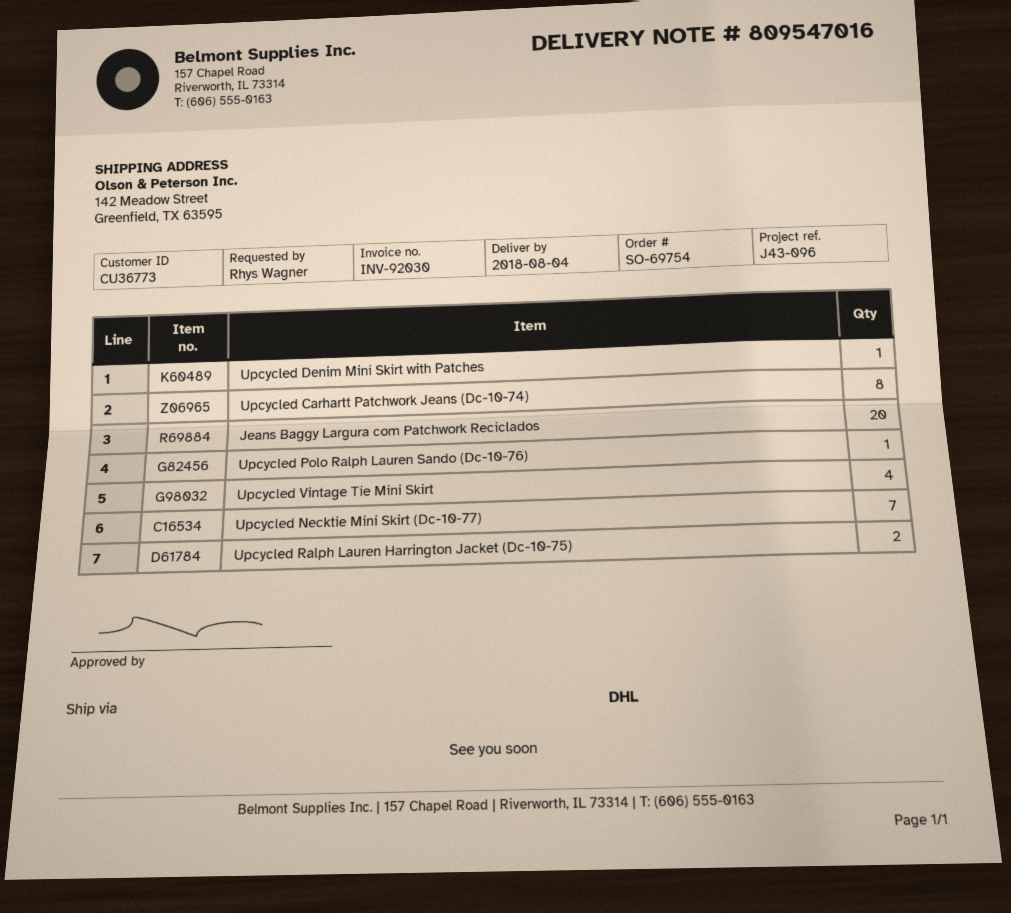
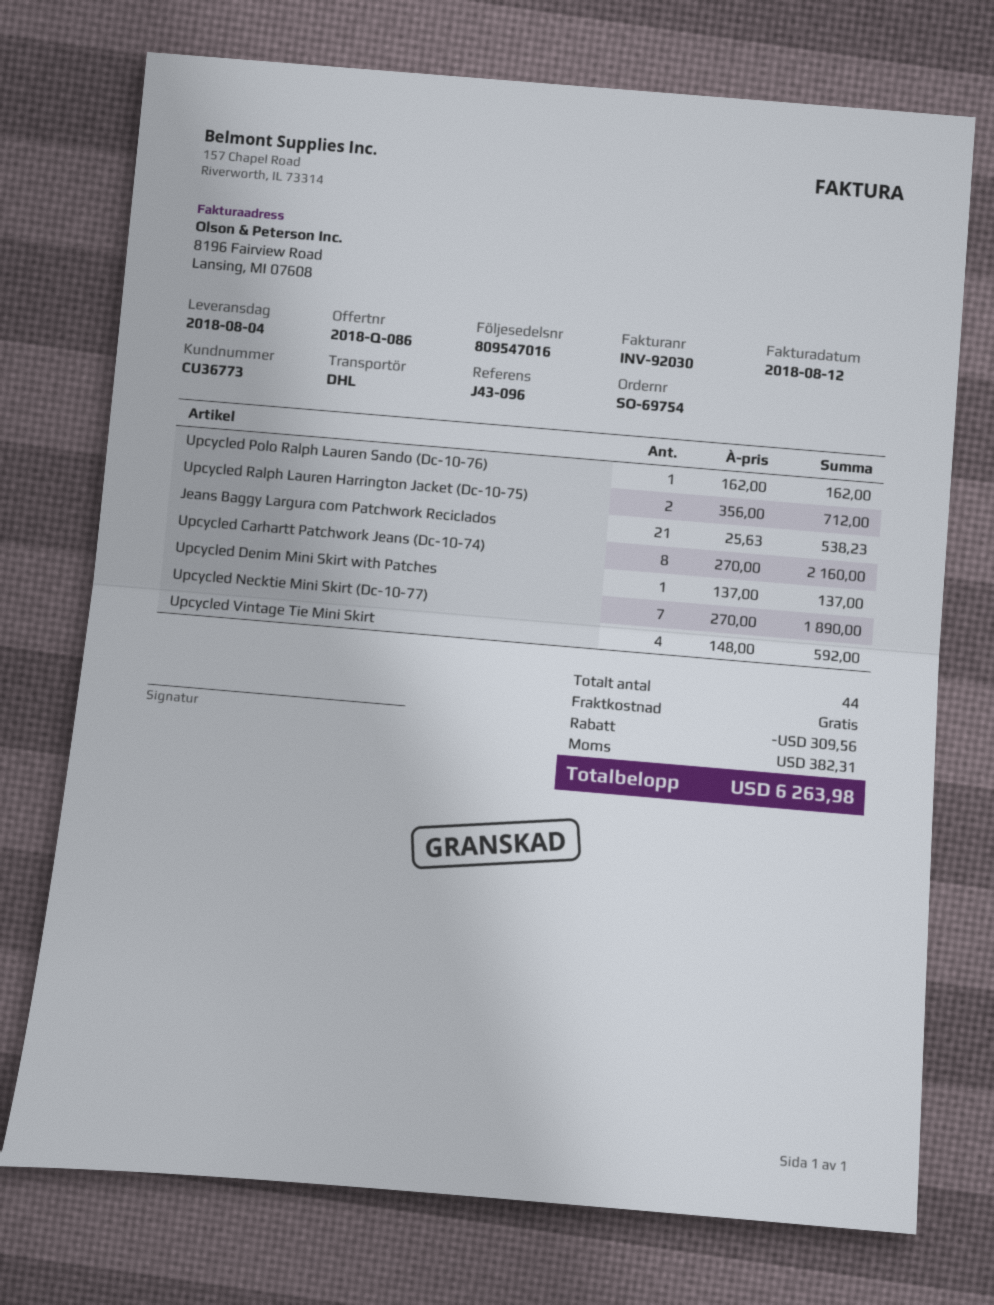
Jeans Baggy Largura com Patchwork Reciclados: 20 -> 21

